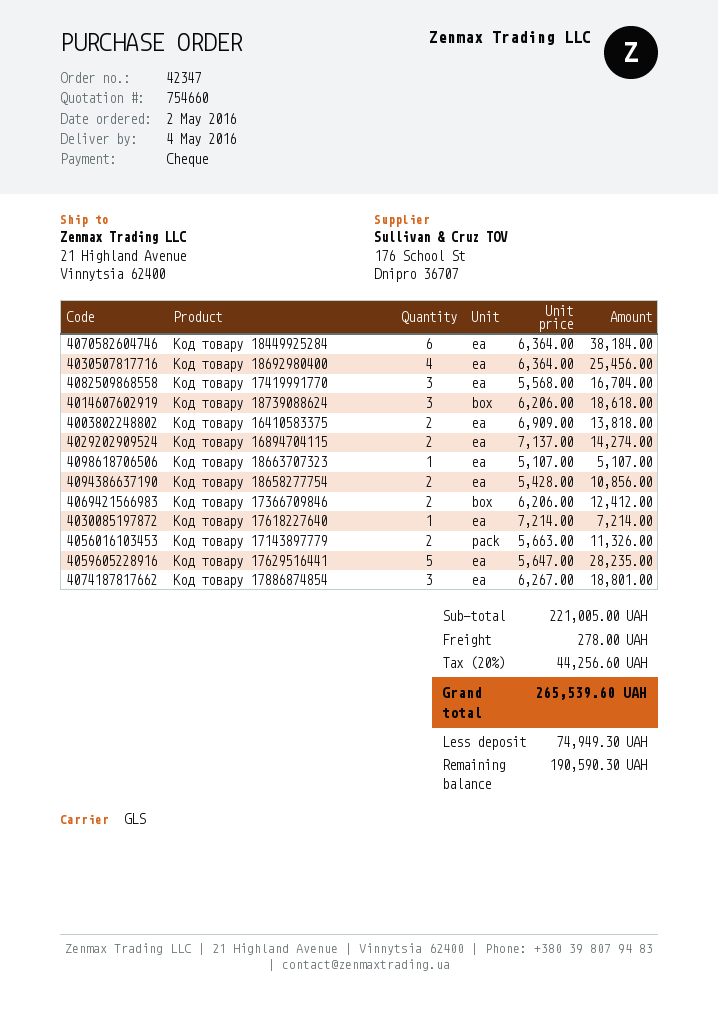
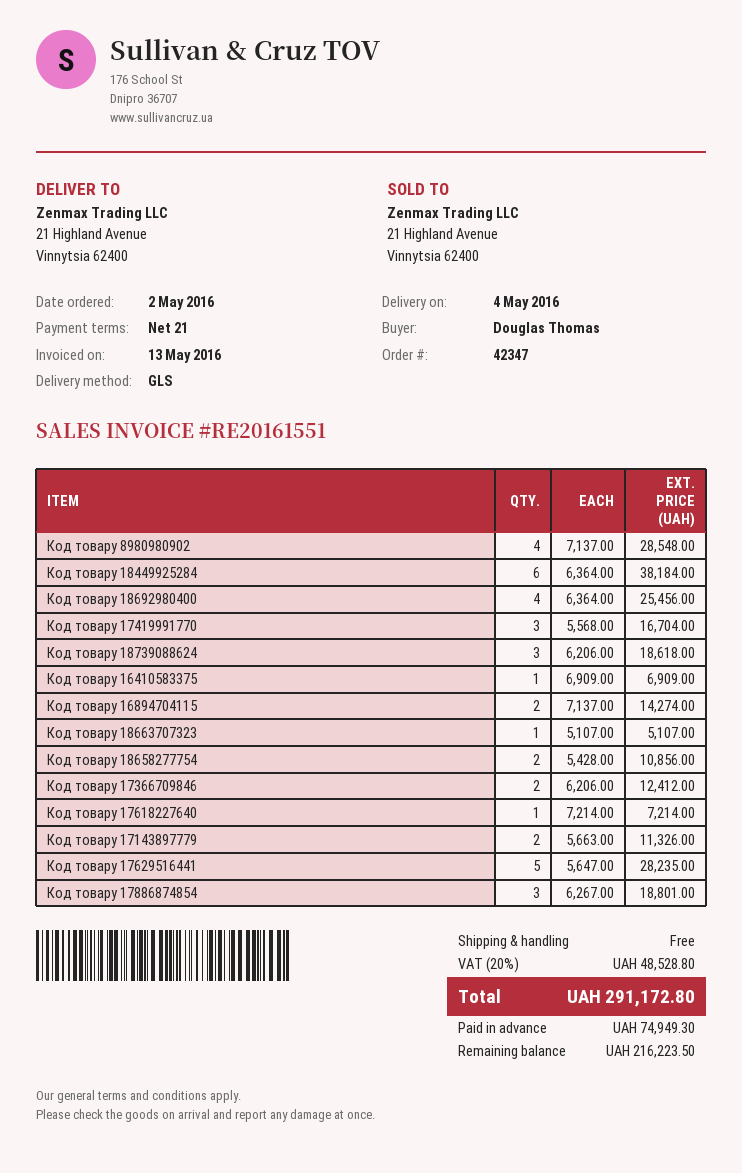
Код товару 16410583375: 2 x 6909.00 = 13818.00 -> 1 x 6909.00 = 6909.00
Код товару 8980980902: none -> 4 x 7137.00 = 28548.00
shipping: 278.00 -> 0.00
tax: 20% = 44256.60 -> 20% = 48528.80
total: 265539.60 -> 291172.80
balance: 190590.30 -> 216223.50

